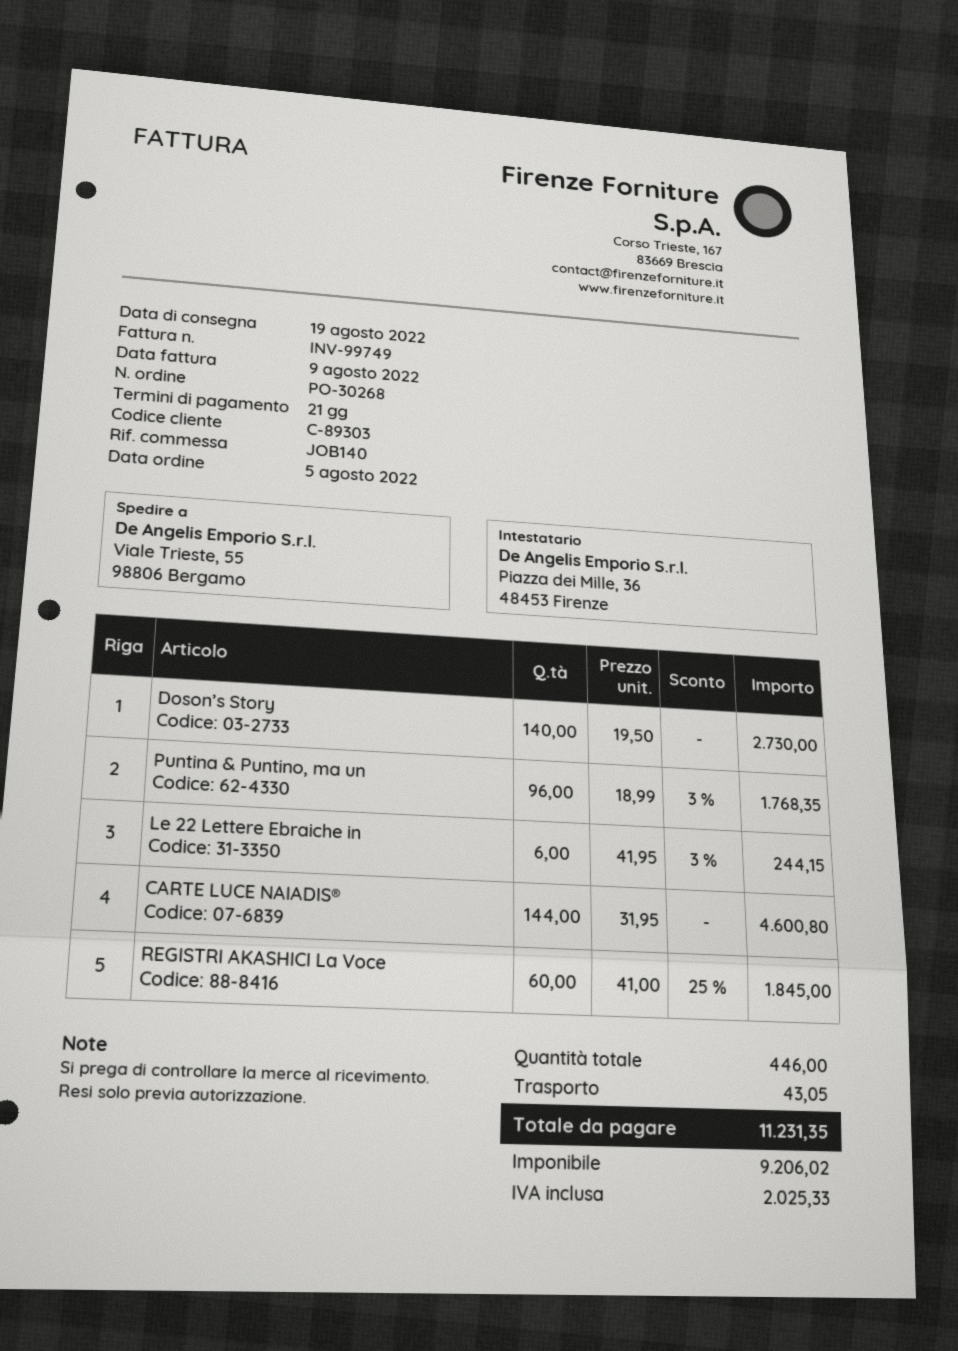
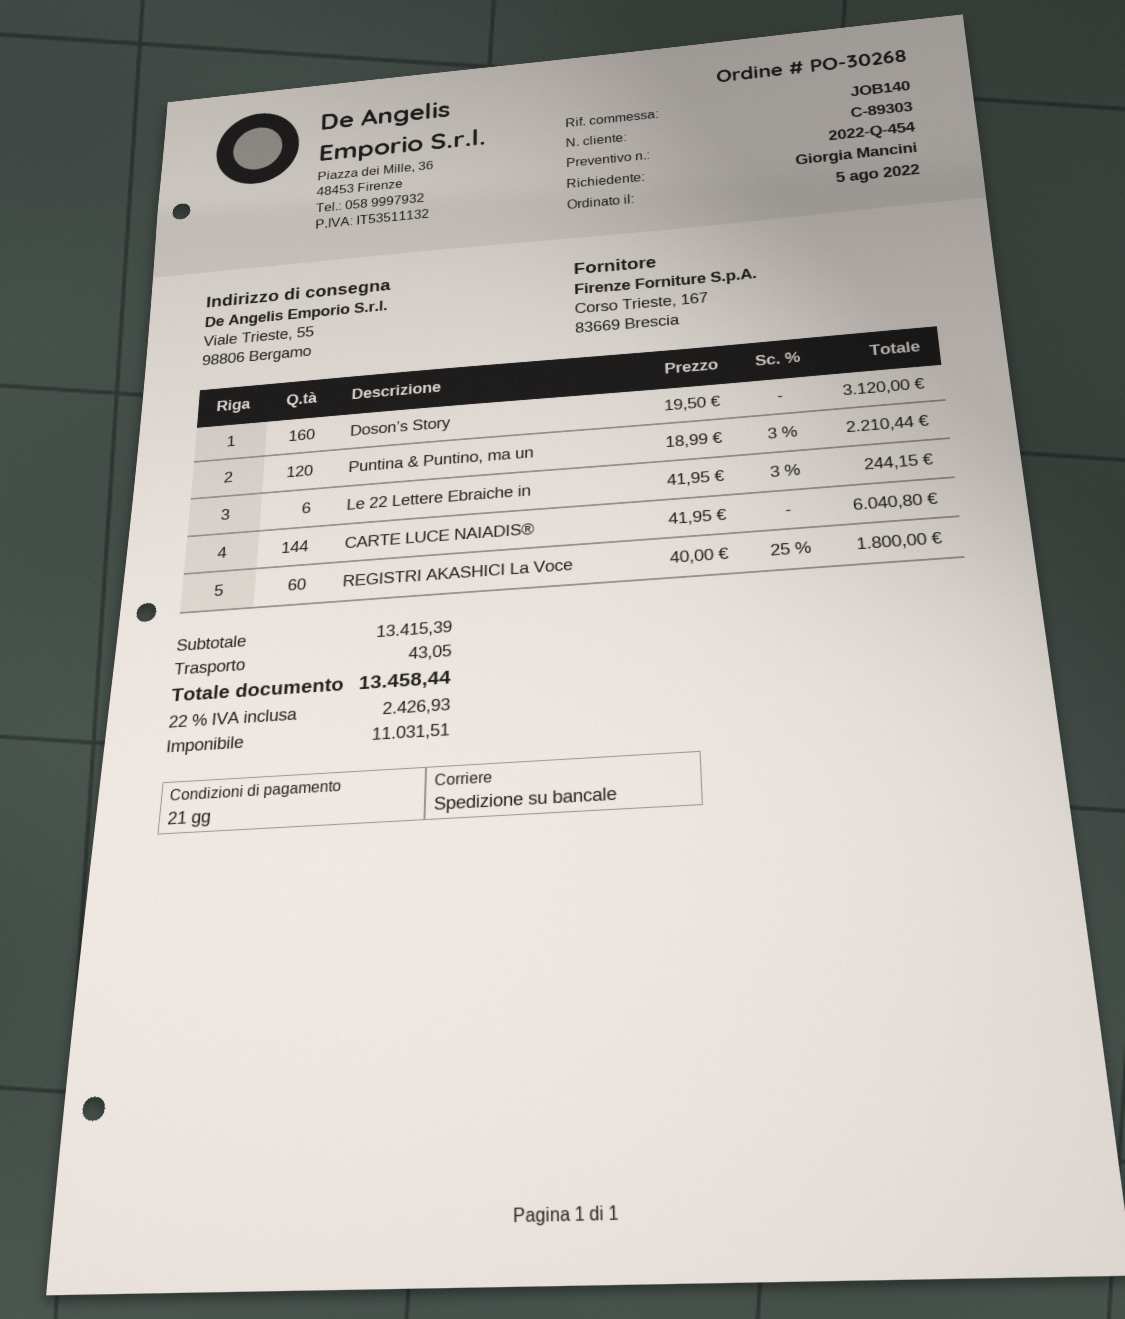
Doson’s Story: 140 x 19.50 = 2730.00 -> 160 x 19.50 = 3120.00
Puntina & Puntino, ma un: 96 x 18.99 - 3% = 1768.35 -> 120 x 18.99 - 3% = 2210.44
CARTE LUCE NAIADIS®: 144 x 31.95 = 4600.80 -> 144 x 41.95 = 6040.80
REGISTRI AKASHICI La Voce: 60 x 41.00 - 25% = 1845.00 -> 60 x 40.00 - 25% = 1800.00
net: 9206.02 -> 11031.51
tax: 2025.33 -> 2426.93
total: 11231.35 -> 13458.44

